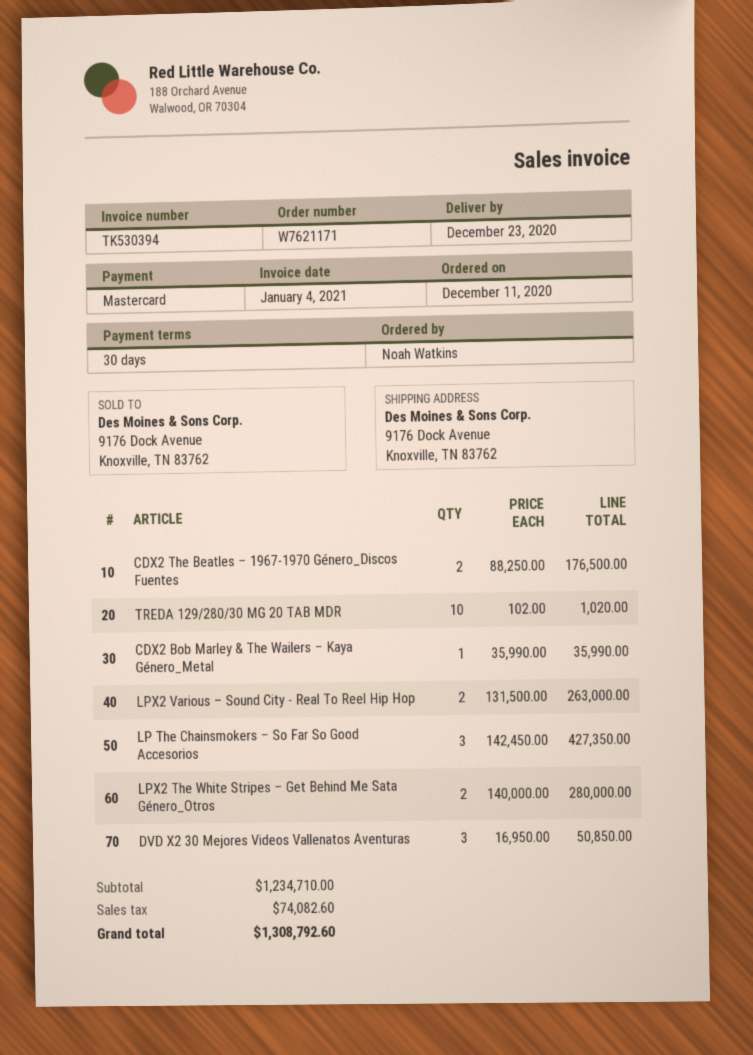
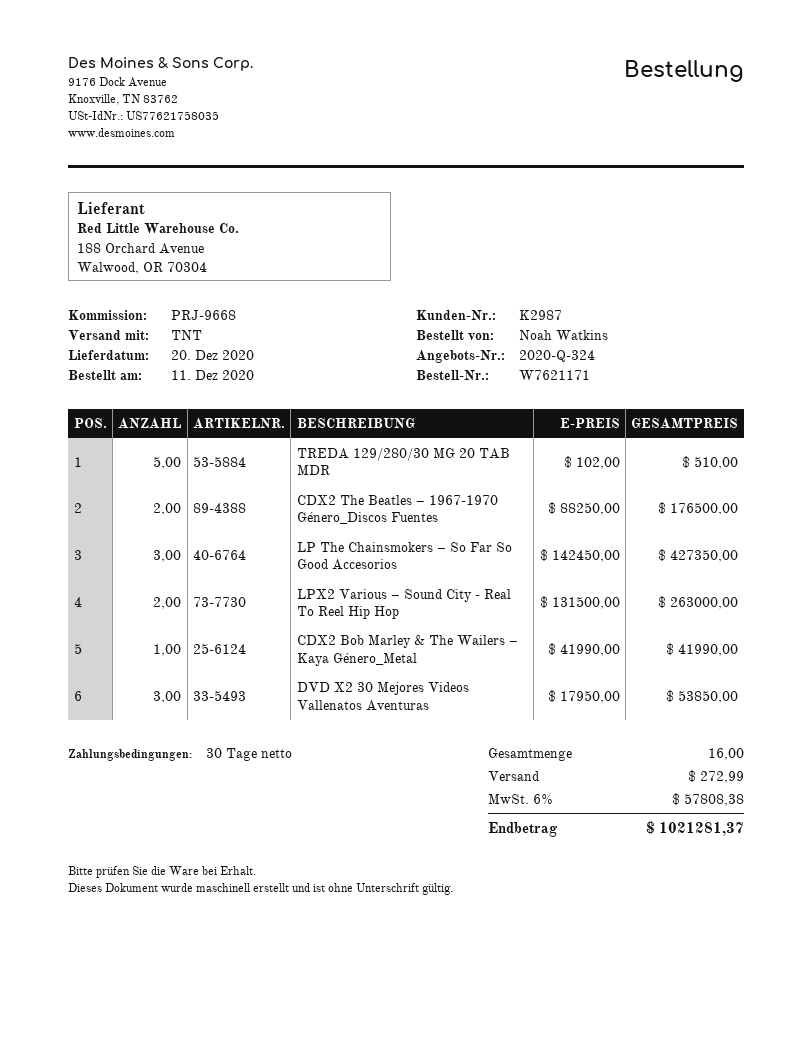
delivery date: 2020-12-23 -> 2020-12-20
TREDA 129/280/30 MG 20 TAB MDR: 10 x 102.00 = 1020.00 -> 5 x 102.00 = 510.00
CDX2 Bob Marley & The Wailers – Kaya Género_Metal: 1 x 35990.00 = 35990.00 -> 1 x 41990.00 = 41990.00
LPX2 The White Stripes – Get Behind Me Sata Género_Otros: 2 x 140000.00 = 280000.00 -> none
DVD X2 30 Mejores Videos Vallenatos Aventuras: 3 x 16950.00 = 50850.00 -> 3 x 17950.00 = 53850.00
shipping: none -> 272.99
tax: 74082.60 -> 57808.38
total: 1308792.60 -> 1021281.37

